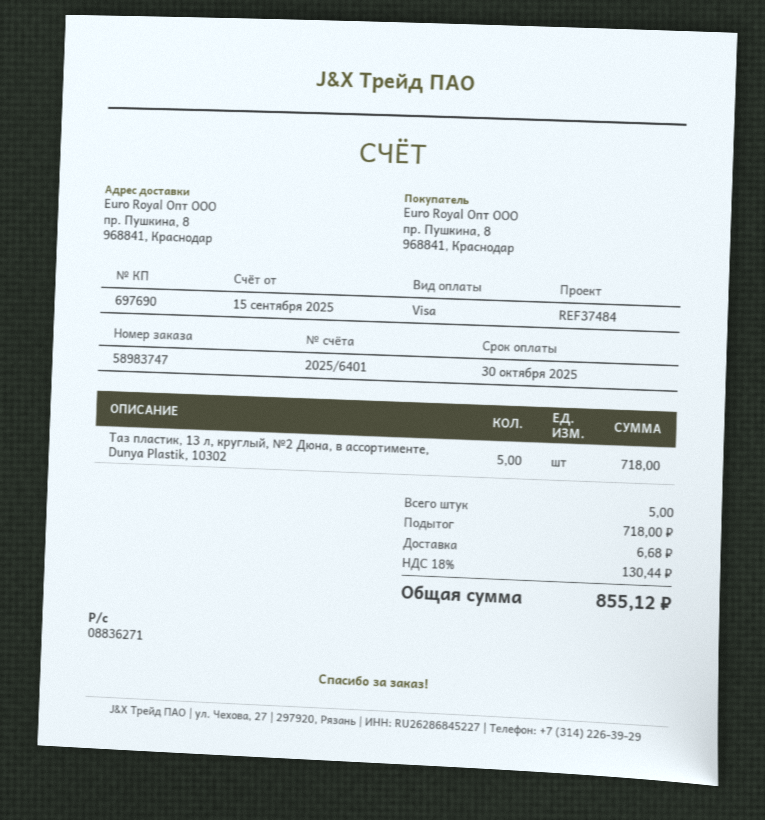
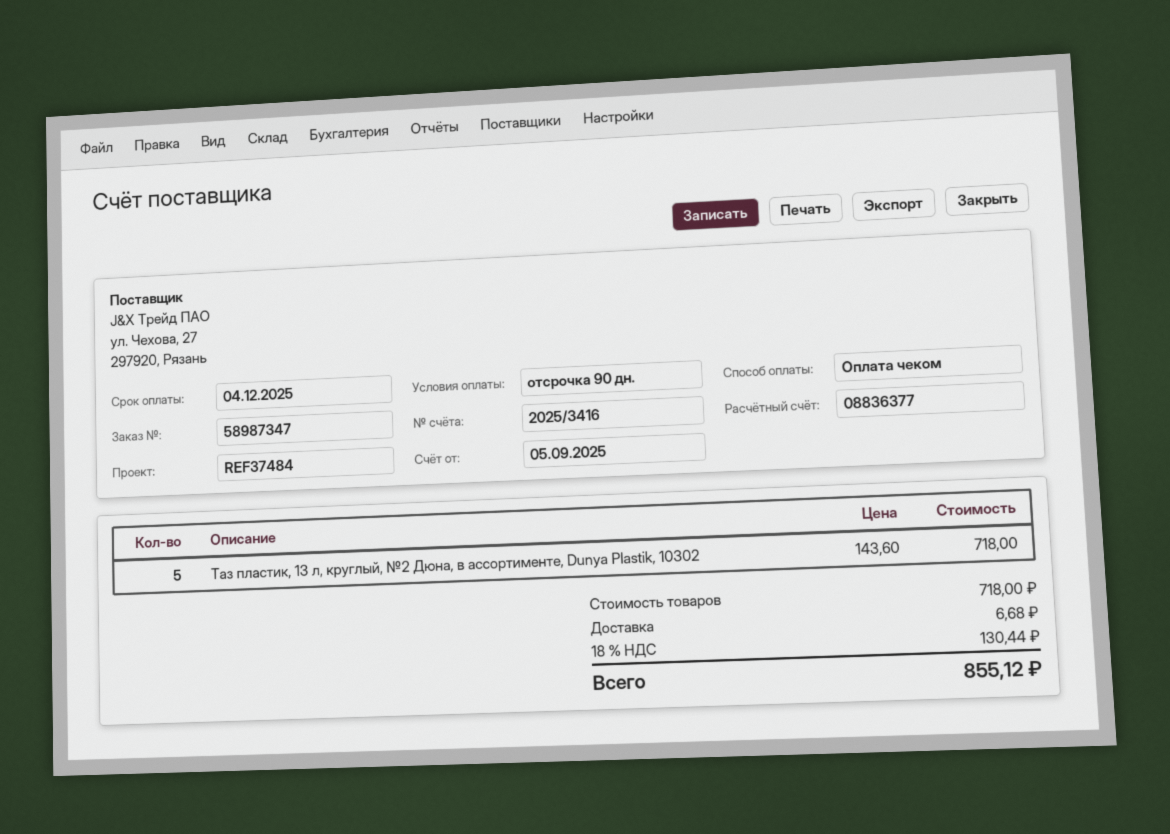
order number: 58983747 -> 58987347
invoice number: 2025/6401 -> 2025/3416
invoice date: 2025-09-15 -> 2025-09-05
due date: 2025-10-30 -> 2025-12-04
payment method: Visa -> cheque
bank account: 08836271 -> 08836377

